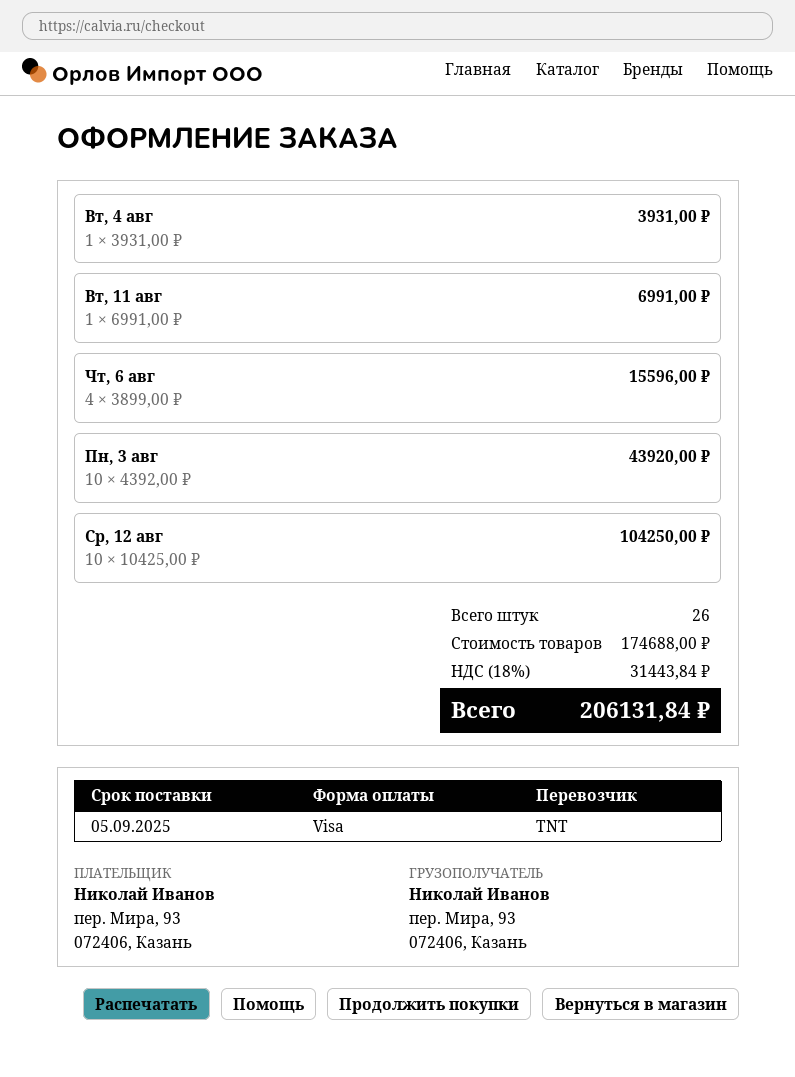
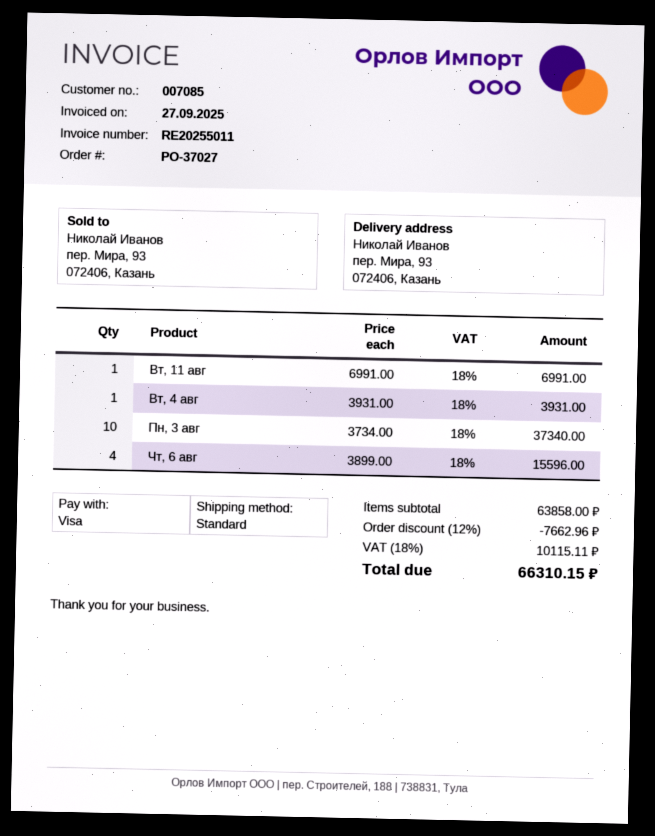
shipping method: TNT -> standard
Пн, 3 авг: 10 x 4392.00 = 43920.00 -> 10 x 3734.00 = 37340.00
Ср, 12 авг: 10 x 10425.00 = 104250.00 -> none
subtotal: 174688.00 -> 63858.00
discount: none -> 12% = 7662.96
tax: 18% = 31443.84 -> 18% = 10115.11
total: 206131.84 -> 66310.15

